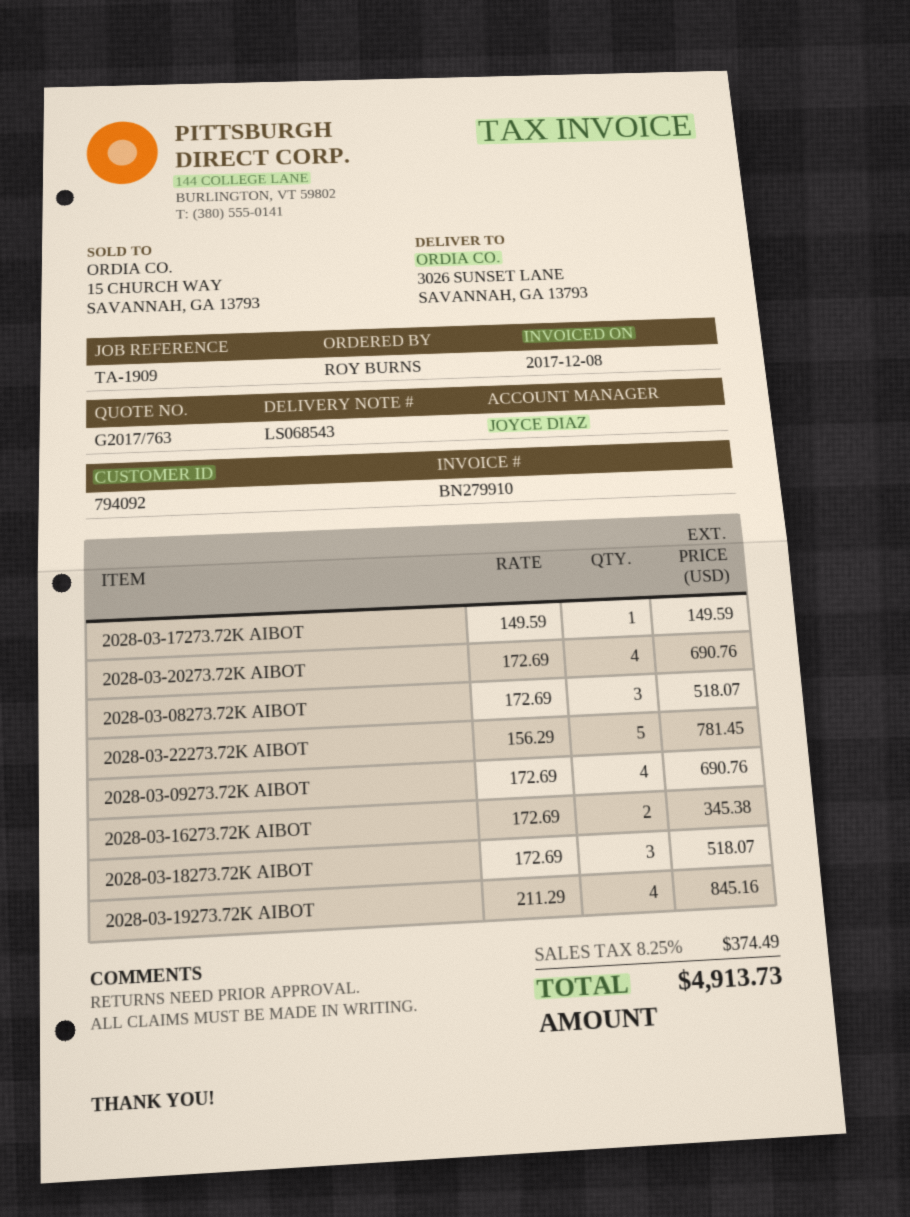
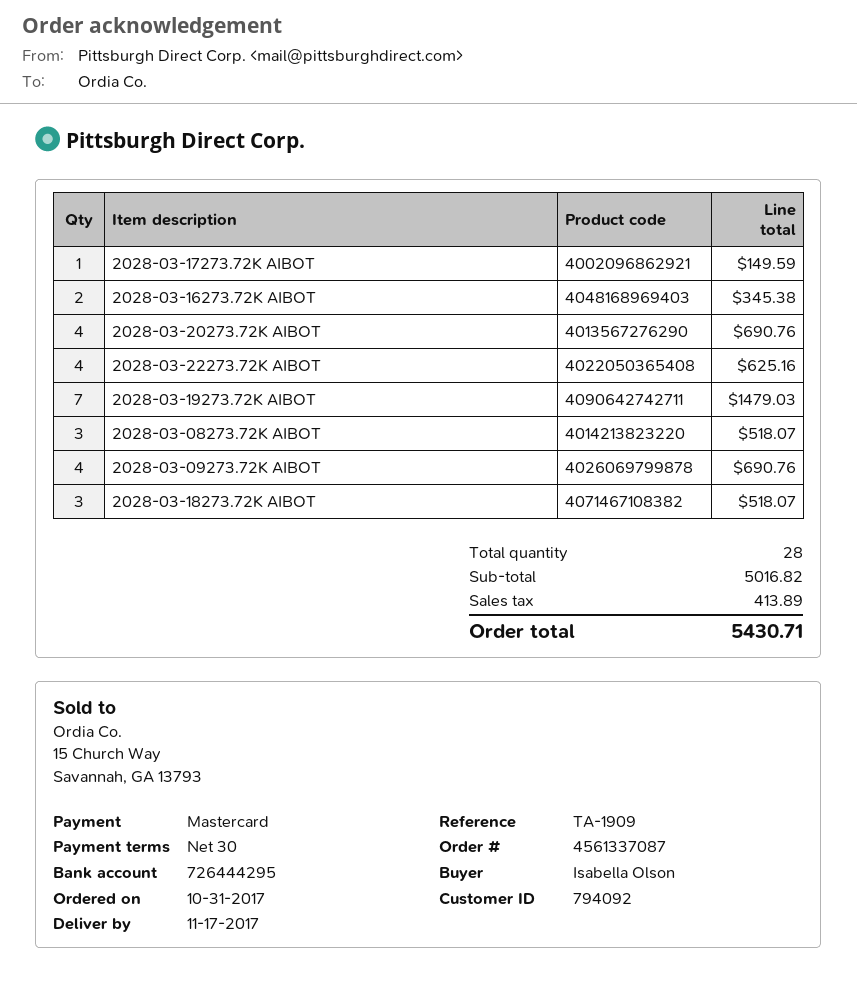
ordered by: ROY BURNS -> Isabella Olson
2028-03-22273.72K AIBOT: 5 for 781.45 -> 4 for 625.16
2028-03-19273.72K AIBOT: 4 for 845.16 -> 7 for 1479.03
tax: 374.49 -> 413.89
total: 4913.73 -> 5430.71

